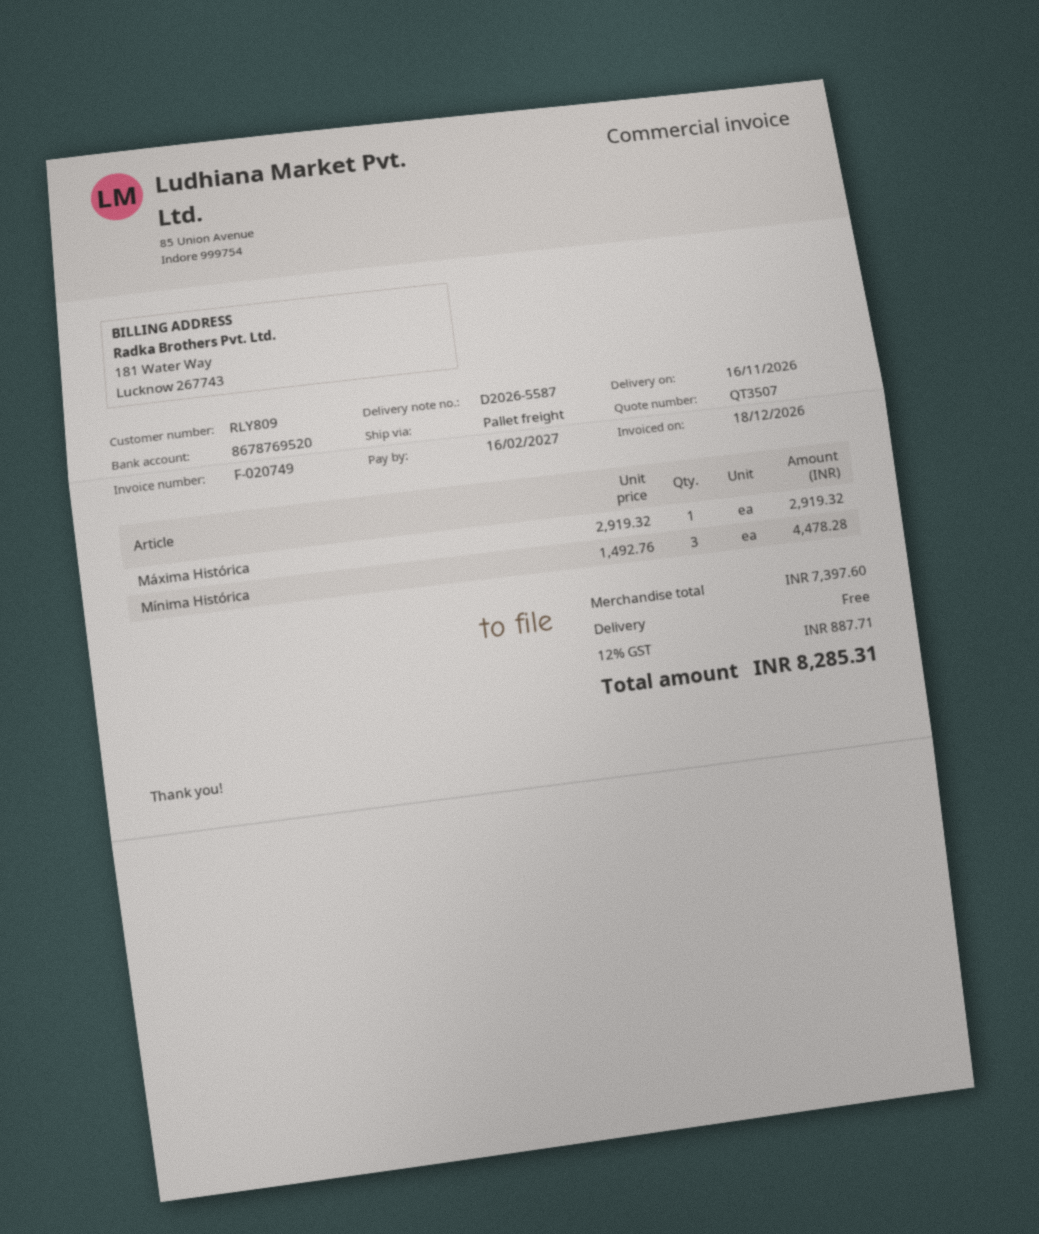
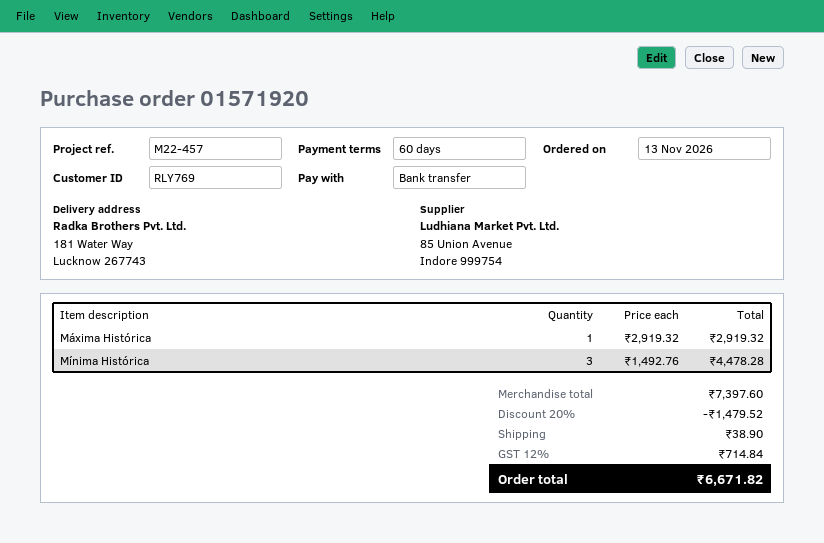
customer number: RLY809 -> RLY769
discount: none -> 20% = 1479.52
shipping: 0.00 -> 38.90
tax: 12% = 887.71 -> 12% = 714.84
total: 8285.31 -> 6671.82

